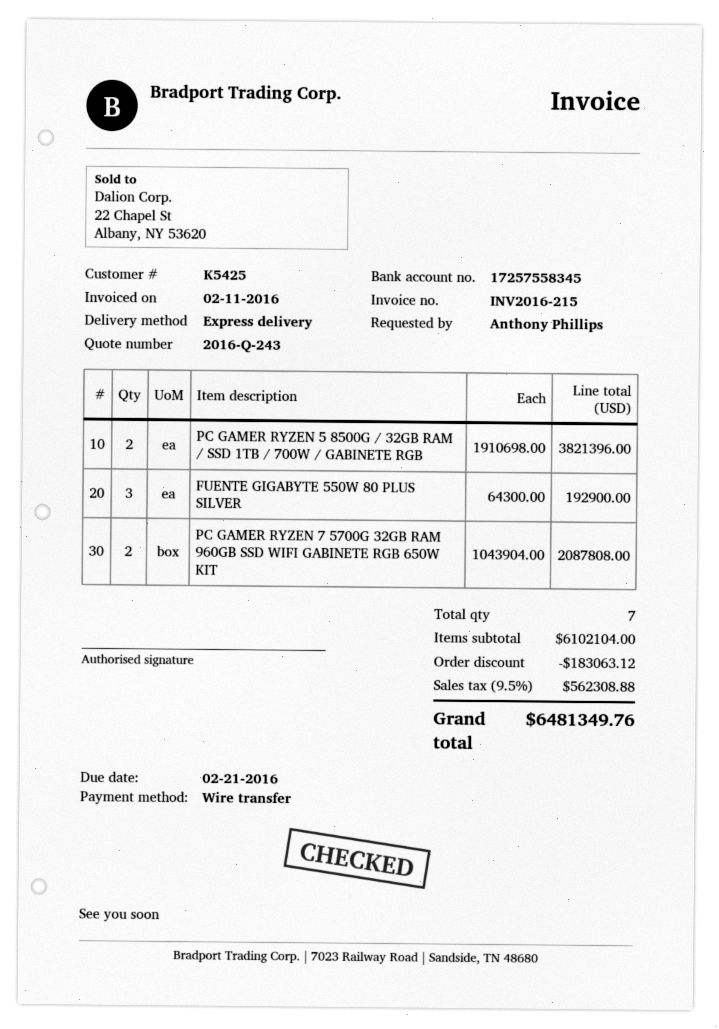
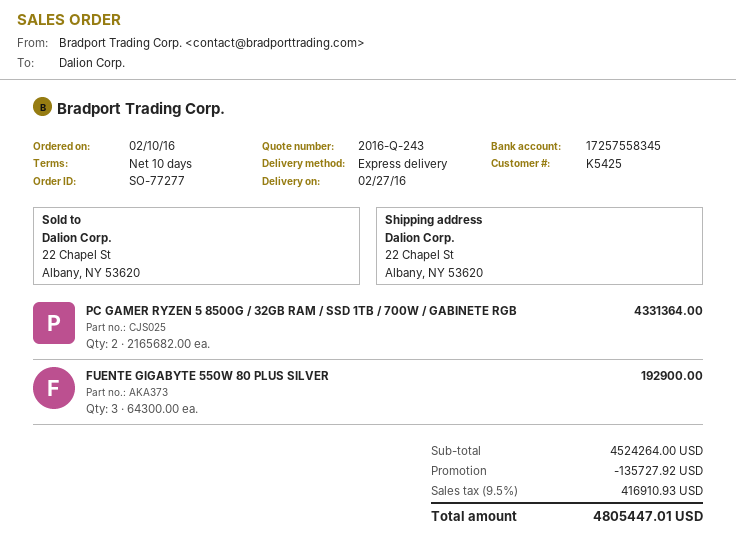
PC GAMER RYZEN 5 8500G / 32GB RAM / SSD 1TB / 700W / GABINETE RGB: 2 x 1910698.00 = 3821396.00 -> 2 x 2165682.00 = 4331364.00
PC GAMER RYZEN 7 5700G 32GB RAM 960GB SSD WIFI GABINETE RGB 650W KIT: 2 x 1043904.00 = 2087808.00 -> none
subtotal: 6102104.00 -> 4524264.00
discount: 183063.12 -> 135727.92
tax: 9.5% = 562308.88 -> 9.5% = 416910.93
total: 6481349.76 -> 4805447.01

